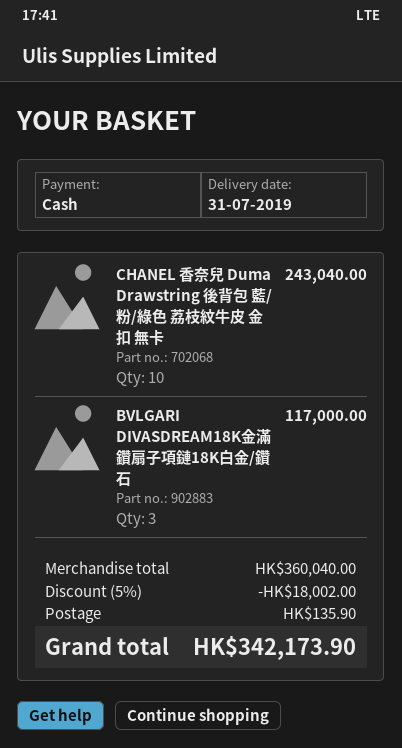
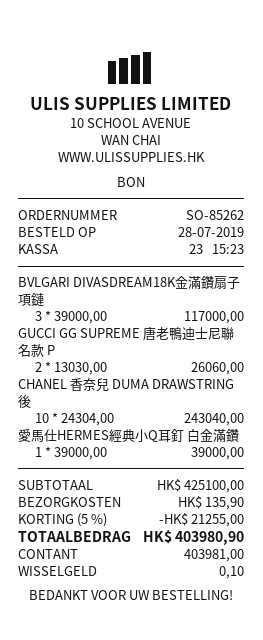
GUCCI GG SUPREME 唐老鴨迪士尼聯名款 P: none -> 2 for 26060.00
愛馬仕HERMES經典小Q耳釘 白金滿鑽: none -> 1 for 39000.00
subtotal: 360040.00 -> 425100.00
discount: 5% = 18002.00 -> 5% = 21255.00
total: 342173.90 -> 403980.90

